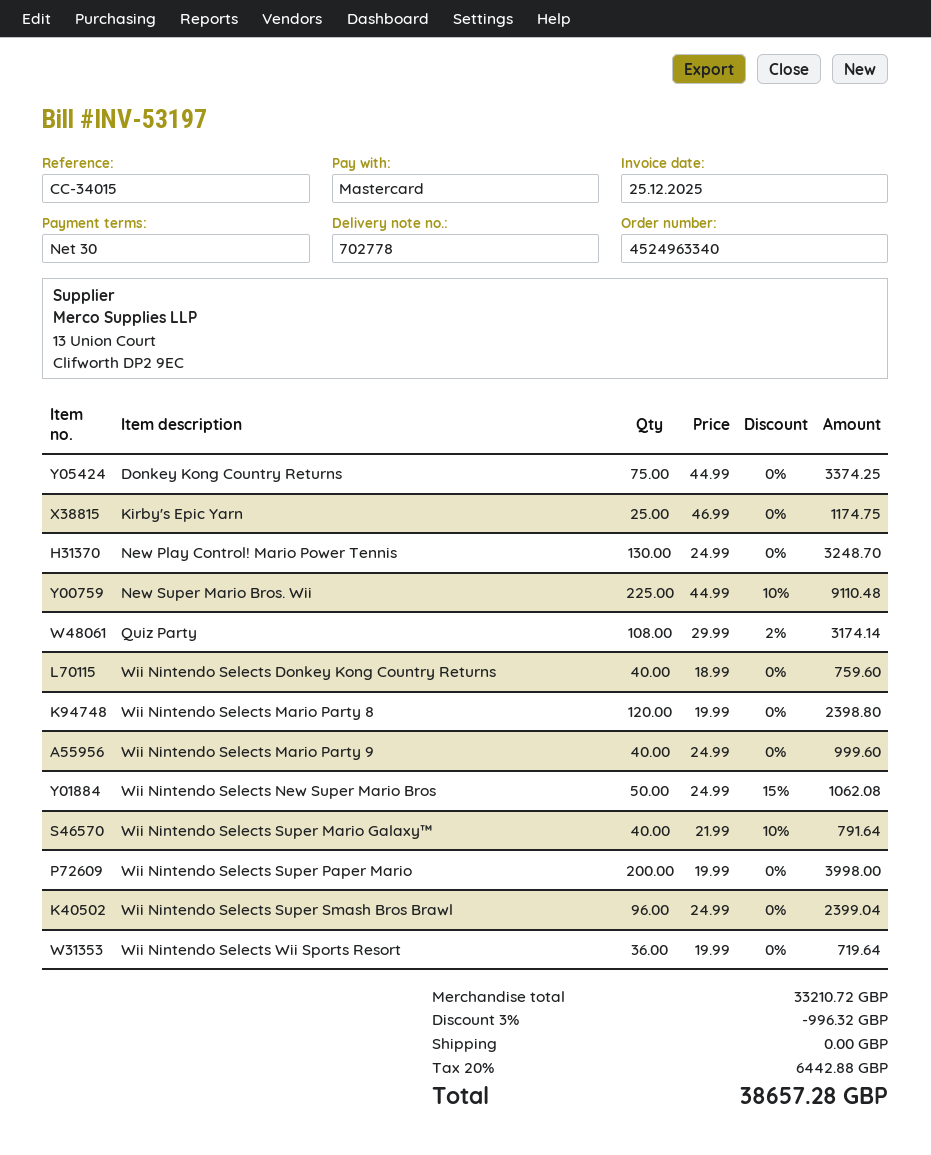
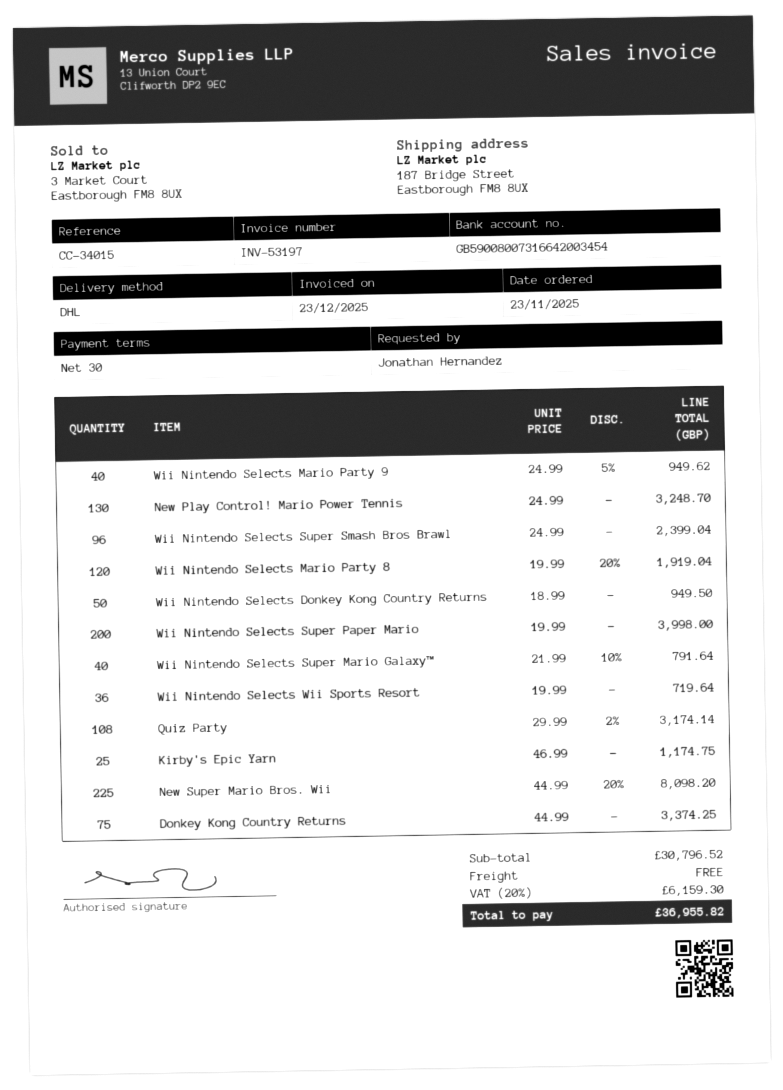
invoice date: 2025-12-25 -> 2025-12-23
New Super Mario Bros. Wii: 225 x 44.99 - 10% = 9110.48 -> 225 x 44.99 - 20% = 8098.20
Wii Nintendo Selects Donkey Kong Country Returns: 40 x 18.99 = 759.60 -> 50 x 18.99 = 949.50
Wii Nintendo Selects Mario Party 8: 120 x 19.99 = 2398.80 -> 120 x 19.99 - 20% = 1919.04
Wii Nintendo Selects Mario Party 9: 40 x 24.99 = 999.60 -> 40 x 24.99 - 5% = 949.62
Wii Nintendo Selects New Super Mario Bros: 50 x 24.99 - 15% = 1062.08 -> none
subtotal: 33210.72 -> 30796.52
discount: 3% = 996.32 -> none
tax: 20% = 6442.88 -> 20% = 6159.30
total: 38657.28 -> 36955.82

